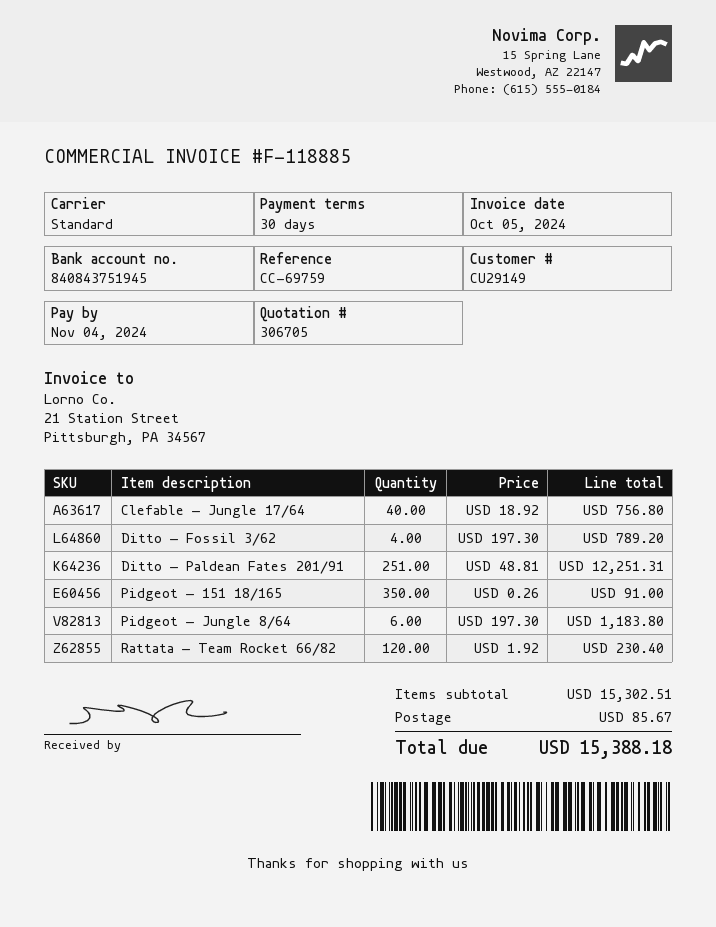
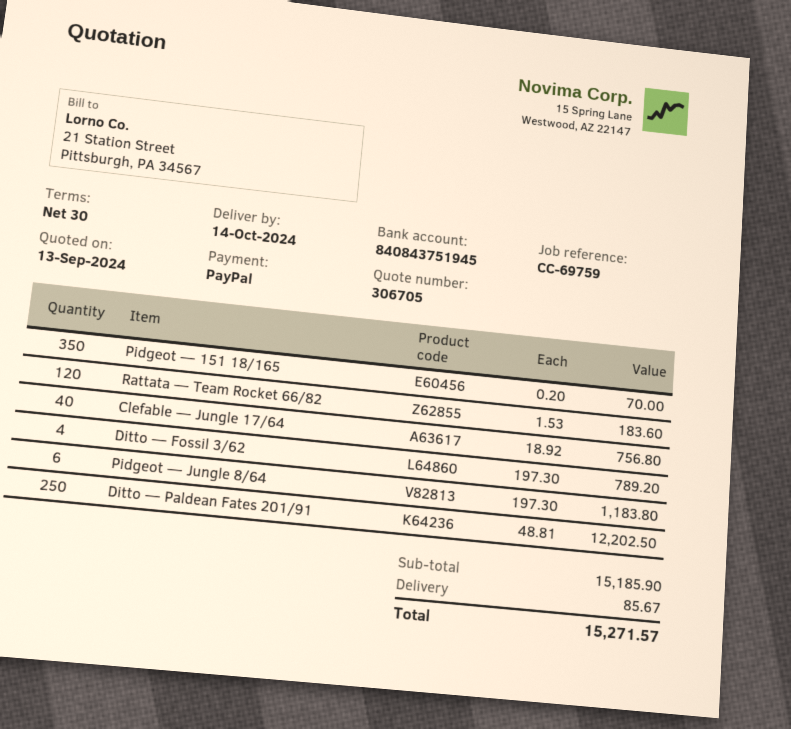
Ditto — Paldean Fates 201/91: 251 x 48.81 = 12251.31 -> 250 x 48.81 = 12202.50
Pidgeot — 151 18/165: 350 x 0.26 = 91.00 -> 350 x 0.20 = 70.00
Rattata — Team Rocket 66/82: 120 x 1.92 = 230.40 -> 120 x 1.53 = 183.60
subtotal: 15302.51 -> 15185.90
total: 15388.18 -> 15271.57

